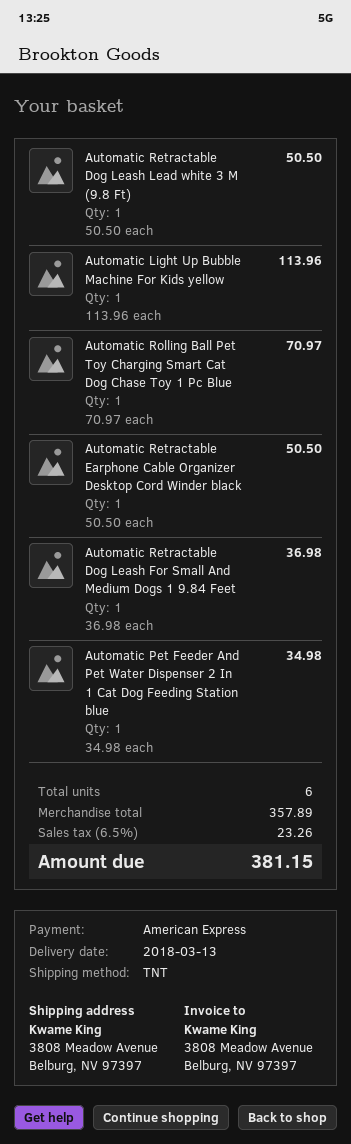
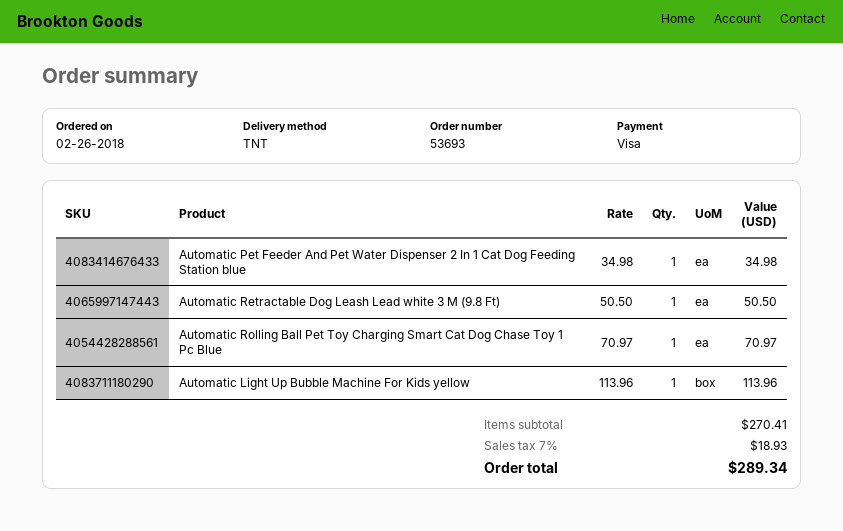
payment method: American Express -> Visa
Automatic Retractable Earphone Cable Organizer Desktop Cord Winder black: 1 x 50.50 = 50.50 -> none
Automatic Retractable Dog Leash For Small And Medium Dogs 1 9.84 Feet: 1 x 36.98 = 36.98 -> none
subtotal: 357.89 -> 270.41
tax: 6.5% = 23.26 -> 7% = 18.93
total: 381.15 -> 289.34

